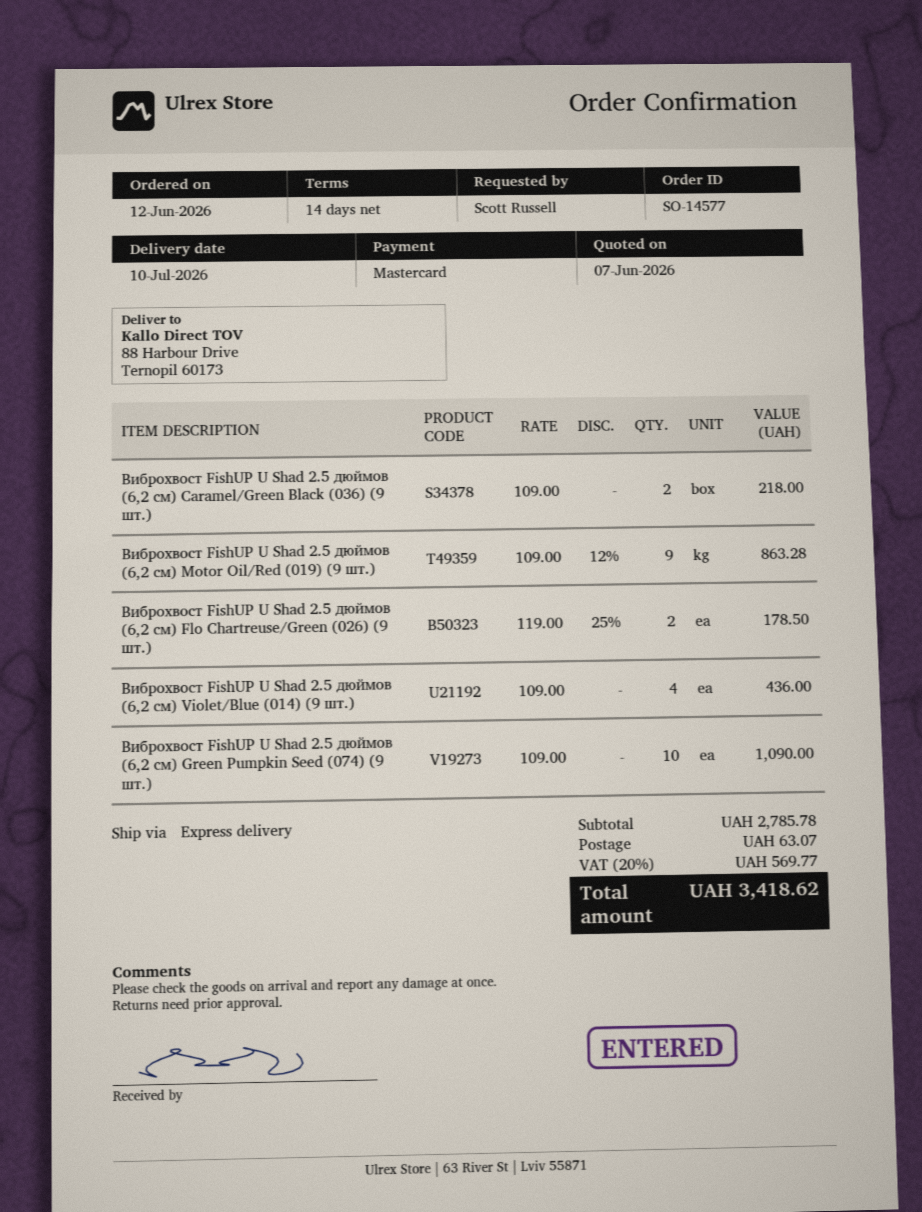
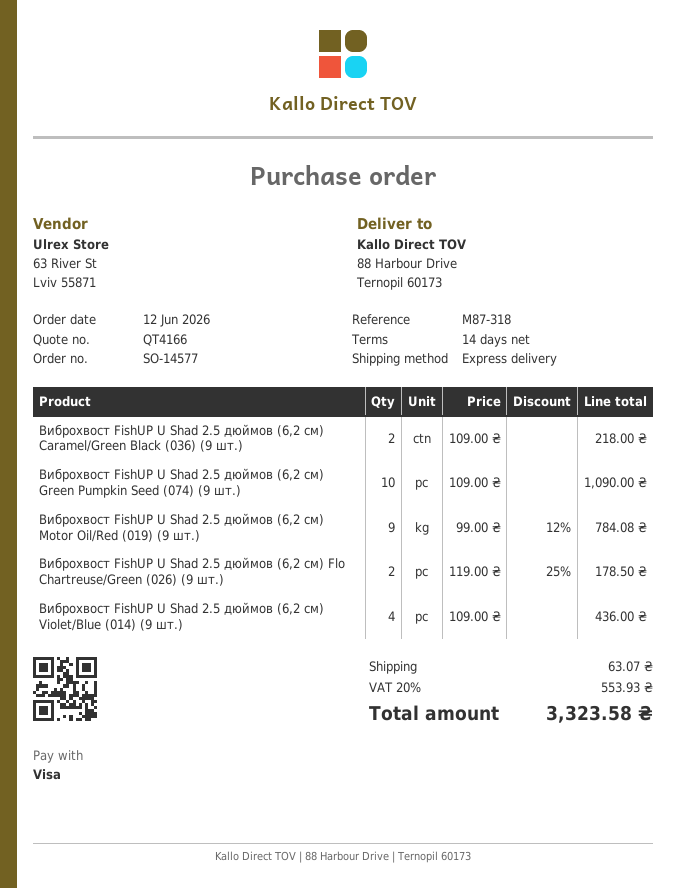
payment method: Mastercard -> Visa
Виброхвост FishUP U Shad 2.5 дюймов (6,2 см) Motor Oil/Red (019) (9 шт.): 9 x 109.00 - 12% = 863.28 -> 9 x 99.00 - 12% = 784.08
tax: 20% = 569.77 -> 20% = 553.93
total: 3418.62 -> 3323.58

